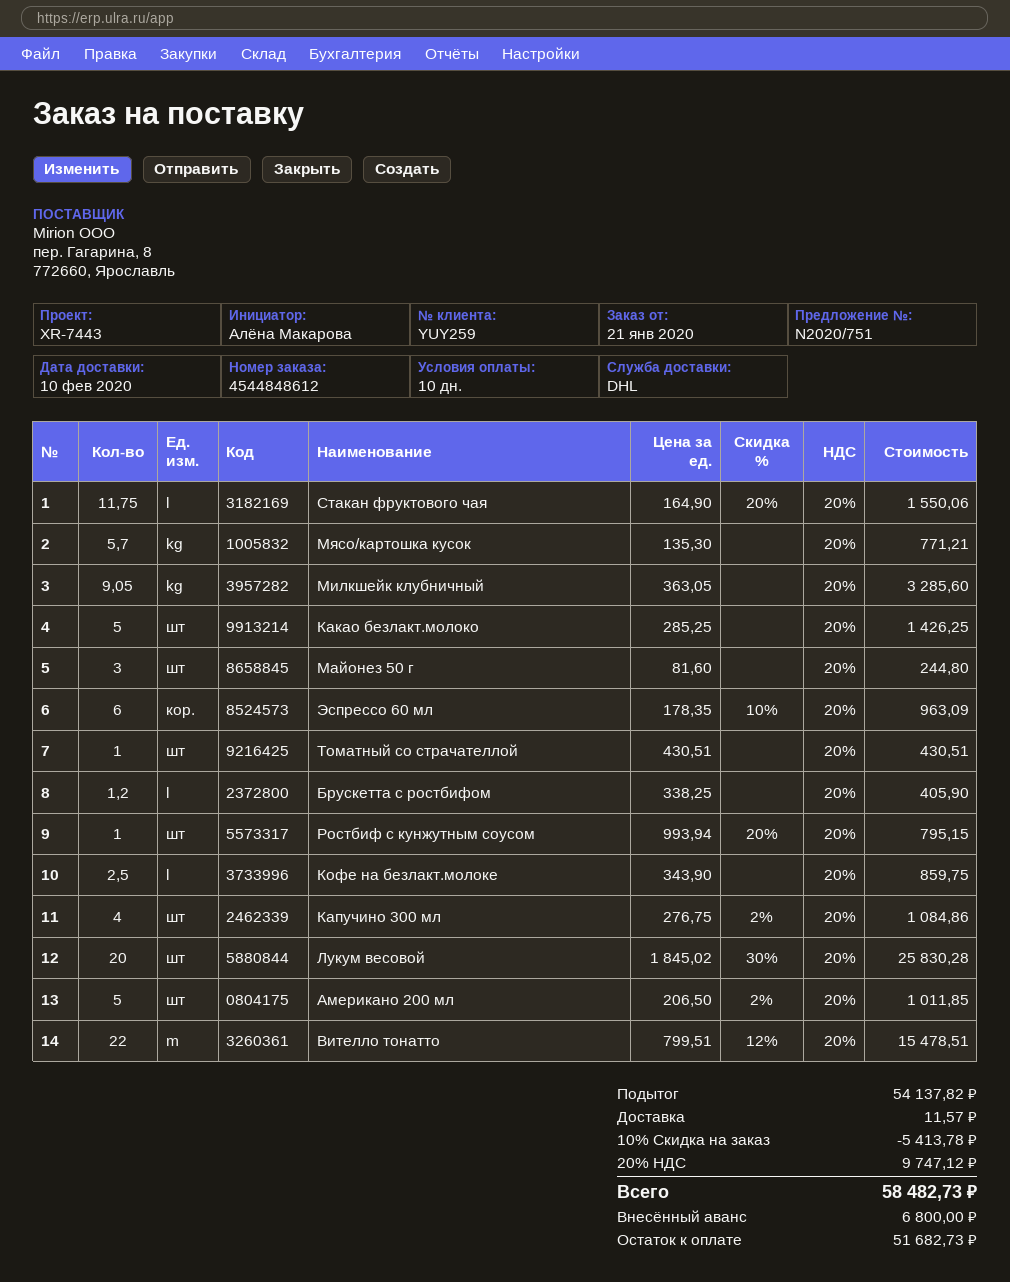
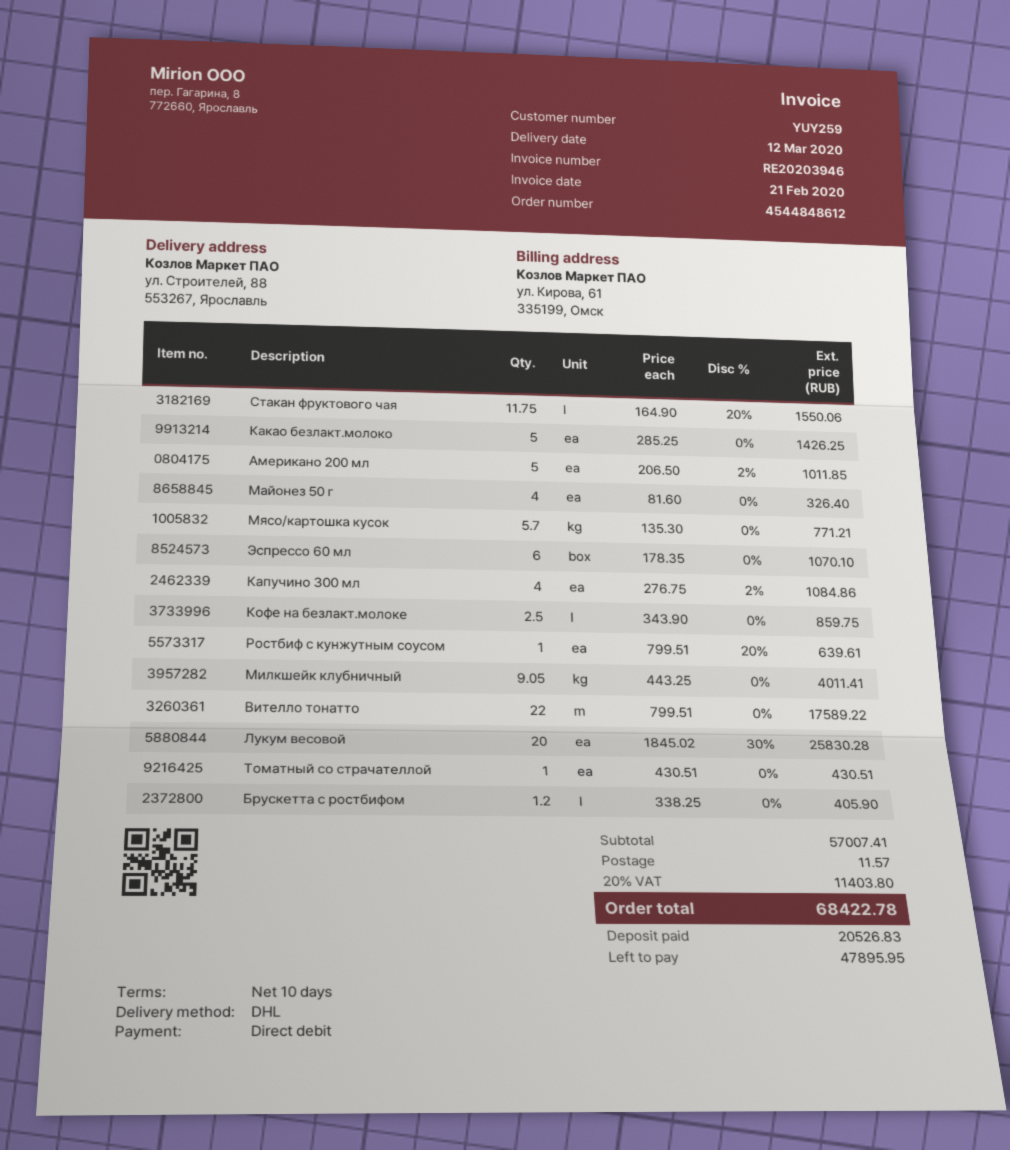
delivery date: 2020-02-10 -> 2020-03-12
Милкшейк клубничный: 9.05 x 363.05 = 3285.60 -> 9.05 x 443.25 = 4011.41
Майонез 50 г: 3 x 81.60 = 244.80 -> 4 x 81.60 = 326.40
Эспрессо 60 мл: 6 x 178.35 - 10% = 963.09 -> 6 x 178.35 = 1070.10
Ростбиф с кунжутным соусом: 1 x 993.94 - 20% = 795.15 -> 1 x 799.51 - 20% = 639.61
Вителло тонатто: 22 x 799.51 - 12% = 15478.51 -> 22 x 799.51 = 17589.22
subtotal: 54137.82 -> 57007.41
discount: 10% = 5413.78 -> none
tax: 20% = 9747.12 -> 20% = 11403.80
total: 58482.73 -> 68422.78
deposit: 6800.00 -> 20526.83
balance: 51682.73 -> 47895.95

